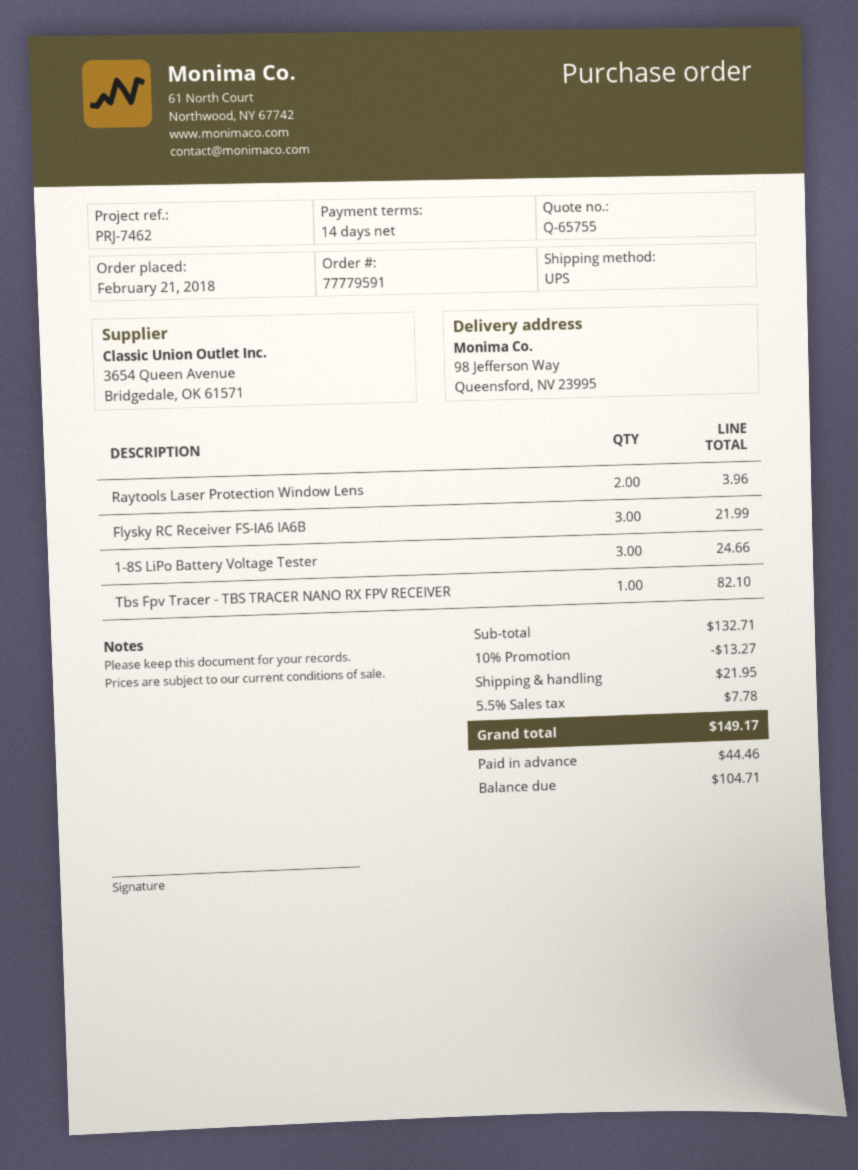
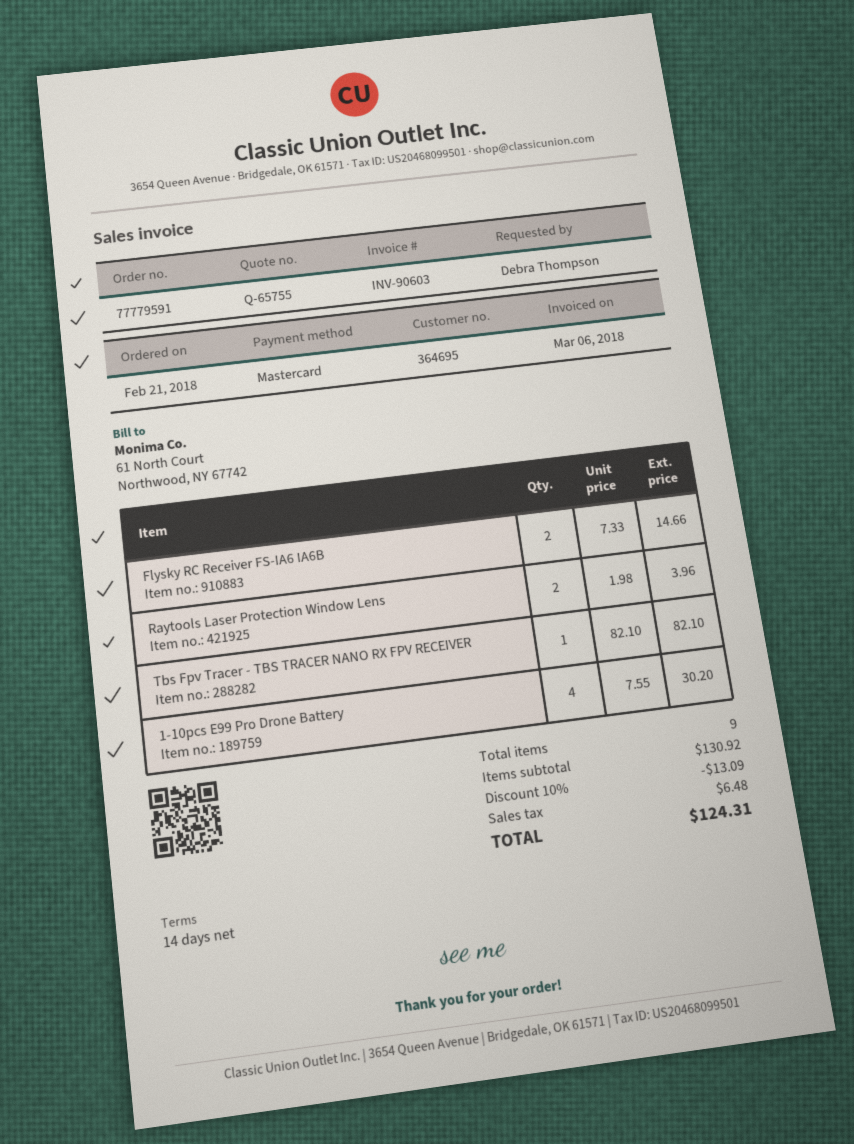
Flysky RC Receiver FS-IA6 IA6B: 3 for 21.99 -> 2 for 14.66
1-8S LiPo Battery Voltage Tester: 3 for 24.66 -> none
1-10pcs E99 Pro Drone Battery: none -> 4 for 30.20
subtotal: 132.71 -> 130.92
discount: 10% = 13.27 -> 10% = 13.09
shipping: 21.95 -> none
tax: 7.78 -> 6.48
total: 149.17 -> 124.31

